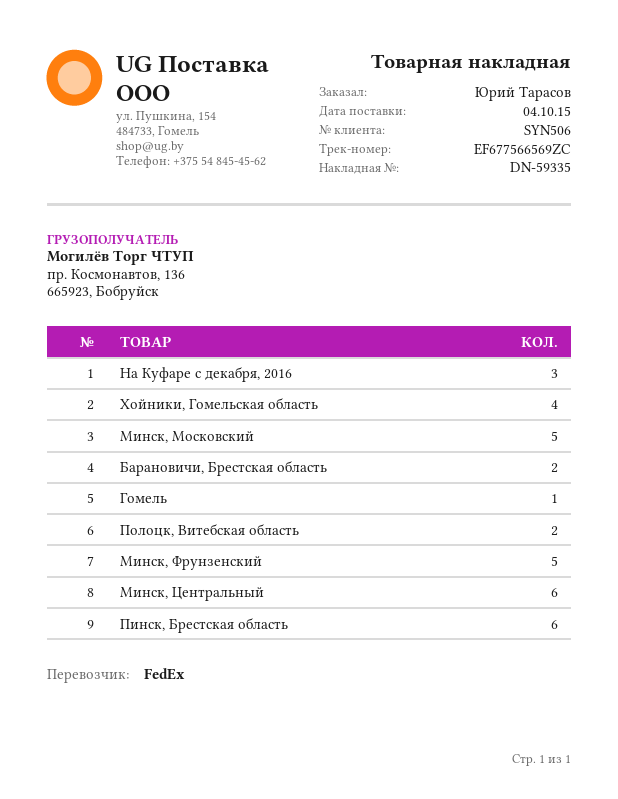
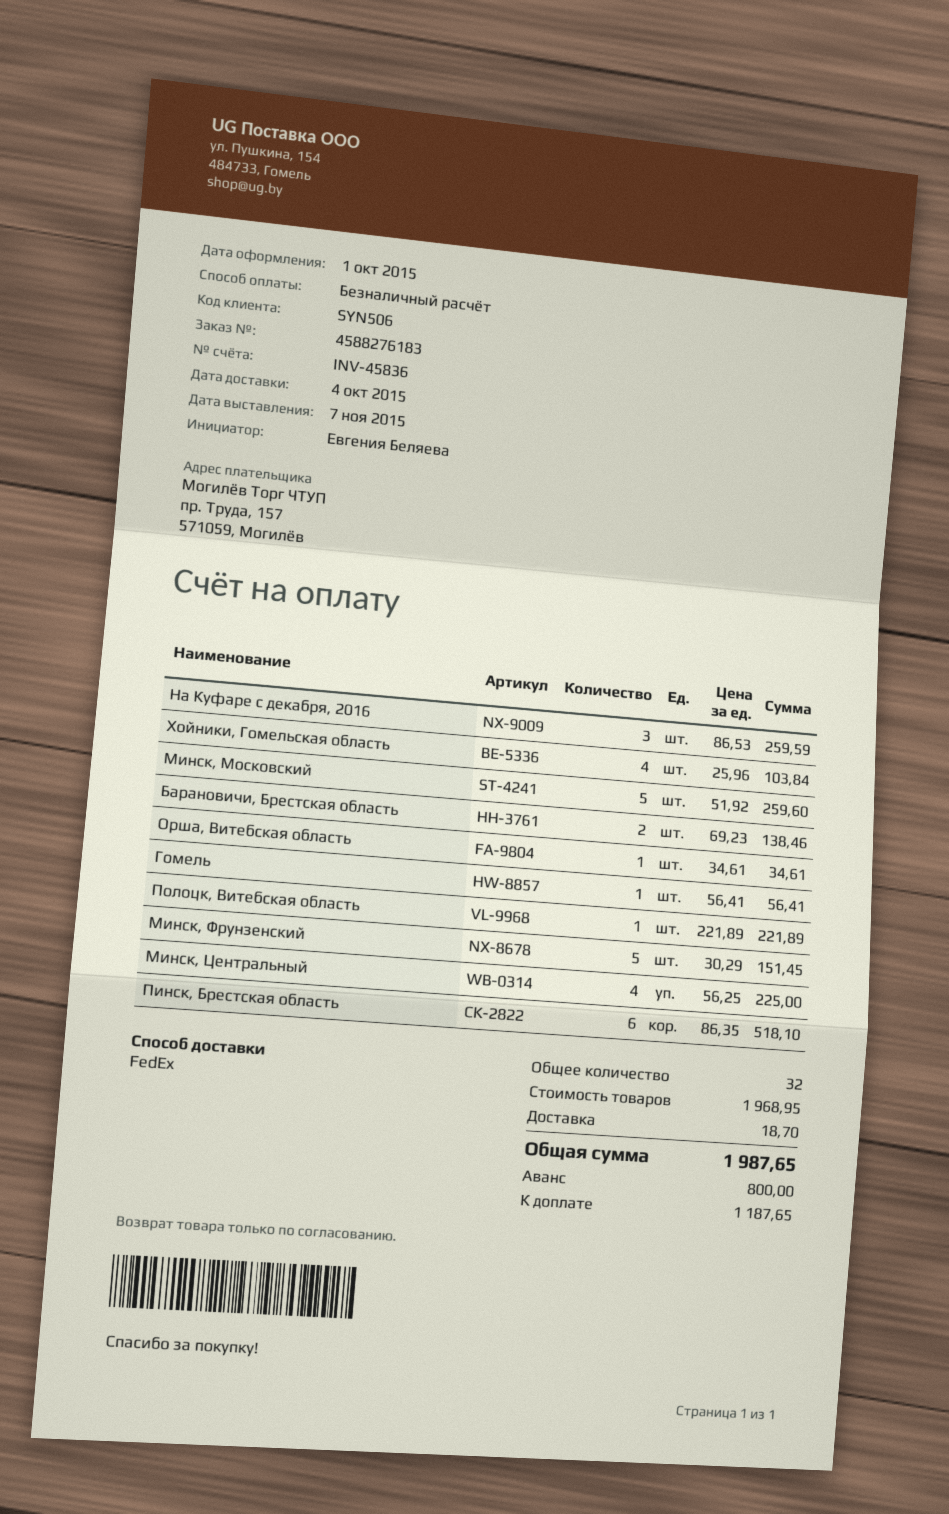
ordered by: Юрий Тарасов -> Евгения Беляева
Полоцк, Витебская область: 2 -> 1
Минск, Центральный: 6 -> 4
Орша, Витебская область: none -> 1

